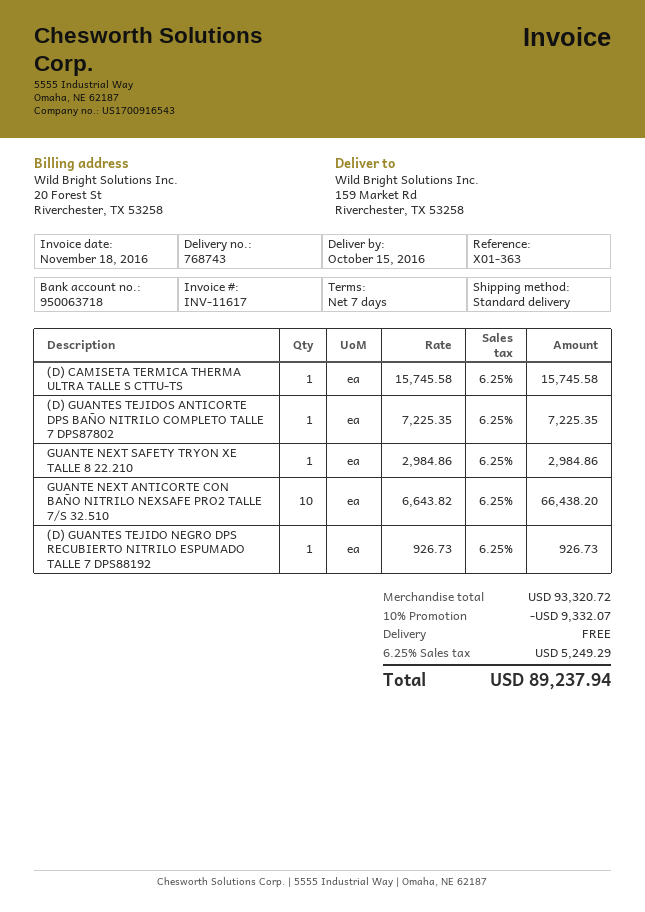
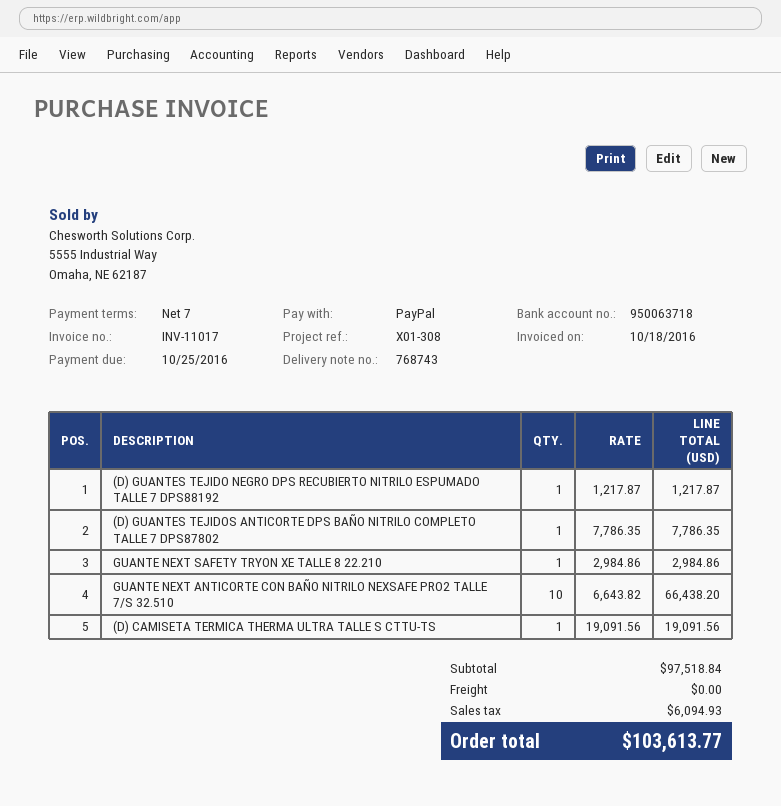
invoice number: INV-11617 -> INV-11017
invoice date: 2016-11-18 -> 2016-10-18
reference: X01-363 -> X01-308
(D) CAMISETA TERMICA THERMA ULTRA TALLE S CTTU-TS: 1 x 15745.58 = 15745.58 -> 1 x 19091.56 = 19091.56
(D) GUANTES TEJIDOS ANTICORTE DPS BAÑO NITRILO COMPLETO TALLE 7 DPS87802: 1 x 7225.35 = 7225.35 -> 1 x 7786.35 = 7786.35
(D) GUANTES TEJIDO NEGRO DPS RECUBIERTO NITRILO ESPUMADO TALLE 7 DPS88192: 1 x 926.73 = 926.73 -> 1 x 1217.87 = 1217.87
subtotal: 93320.72 -> 97518.84
discount: 10% = 9332.07 -> none
tax: 5249.29 -> 6094.93
total: 89237.94 -> 103613.77

